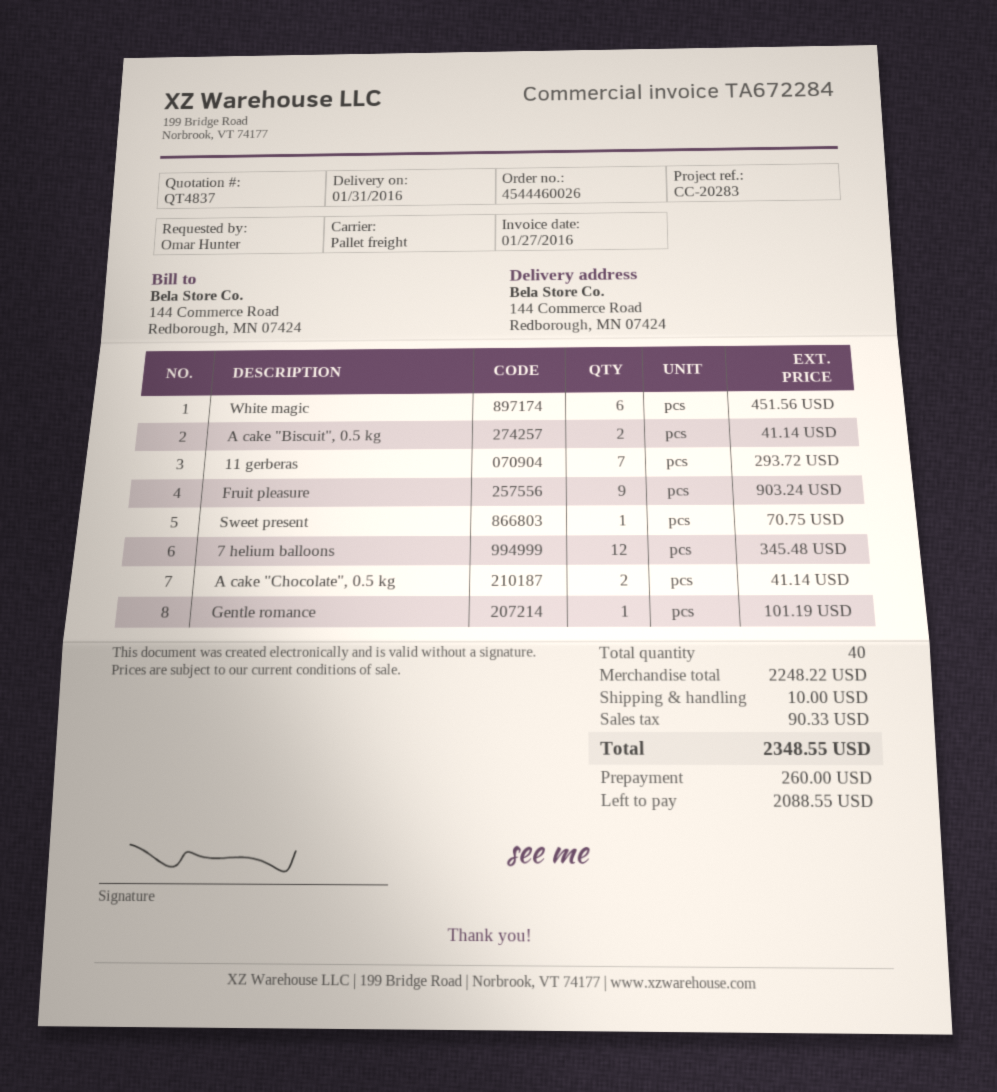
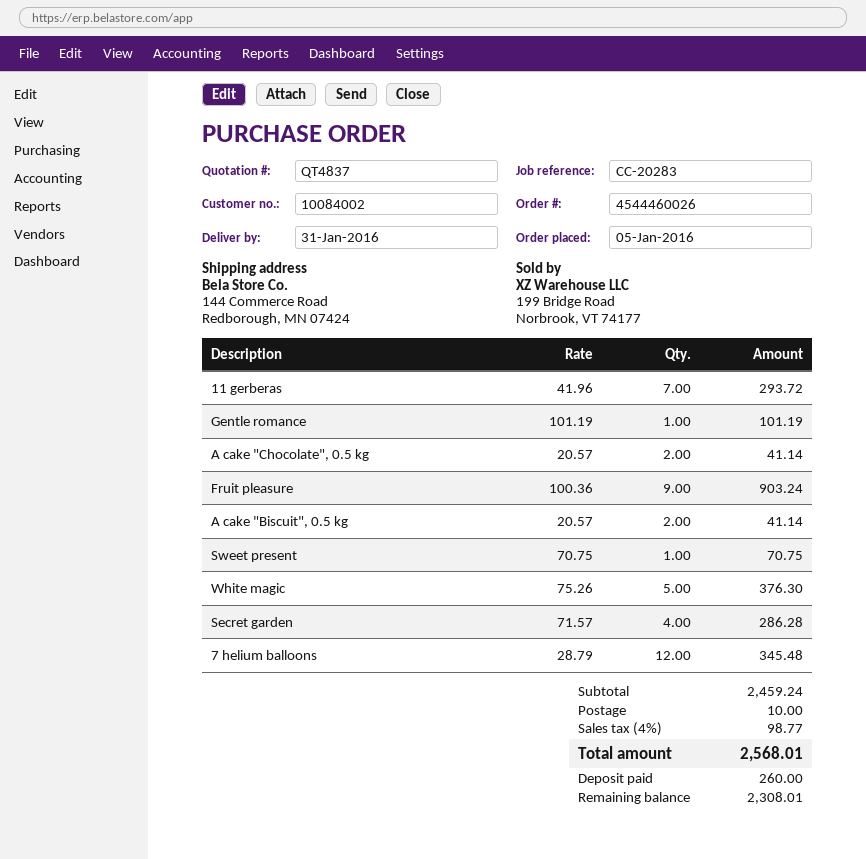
White magic: 6 for 451.56 -> 5 for 376.30
Secret garden: none -> 4 for 286.28
subtotal: 2248.22 -> 2459.24
tax: 90.33 -> 98.77
total: 2348.55 -> 2568.01
balance: 2088.55 -> 2308.01

